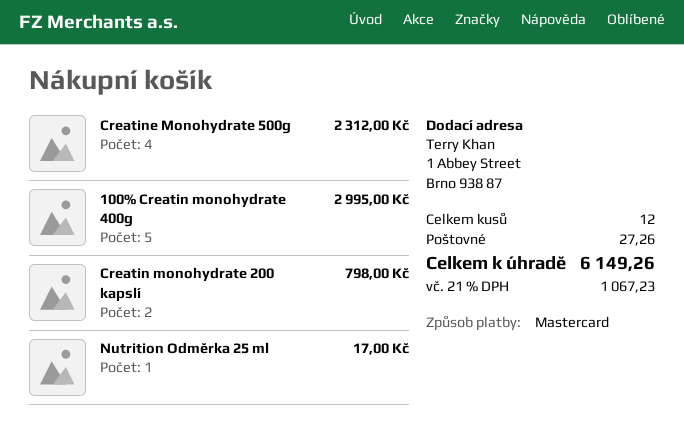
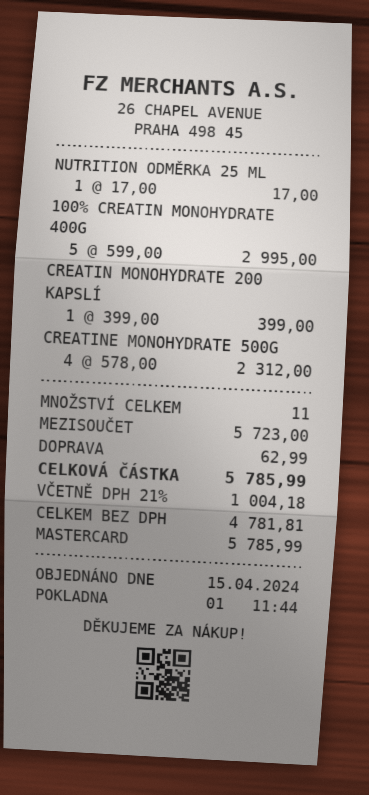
Creatin monohydrate 200 kapslí: 2 for 798.00 -> 1 for 399.00
total quantity: 12 -> 11
shipping: 27.26 -> 62.99
tax: 21% = 1067.23 -> 21% = 1004.18
total: 6149.26 -> 5785.99

